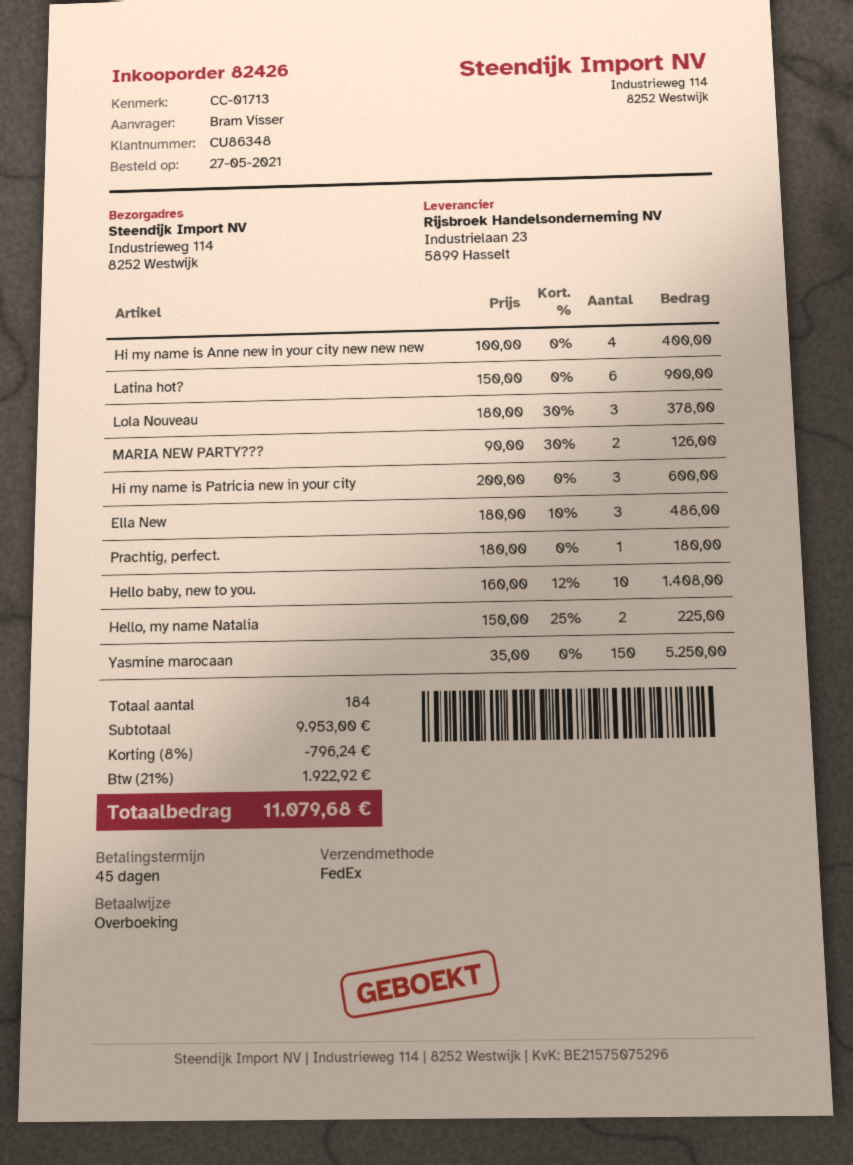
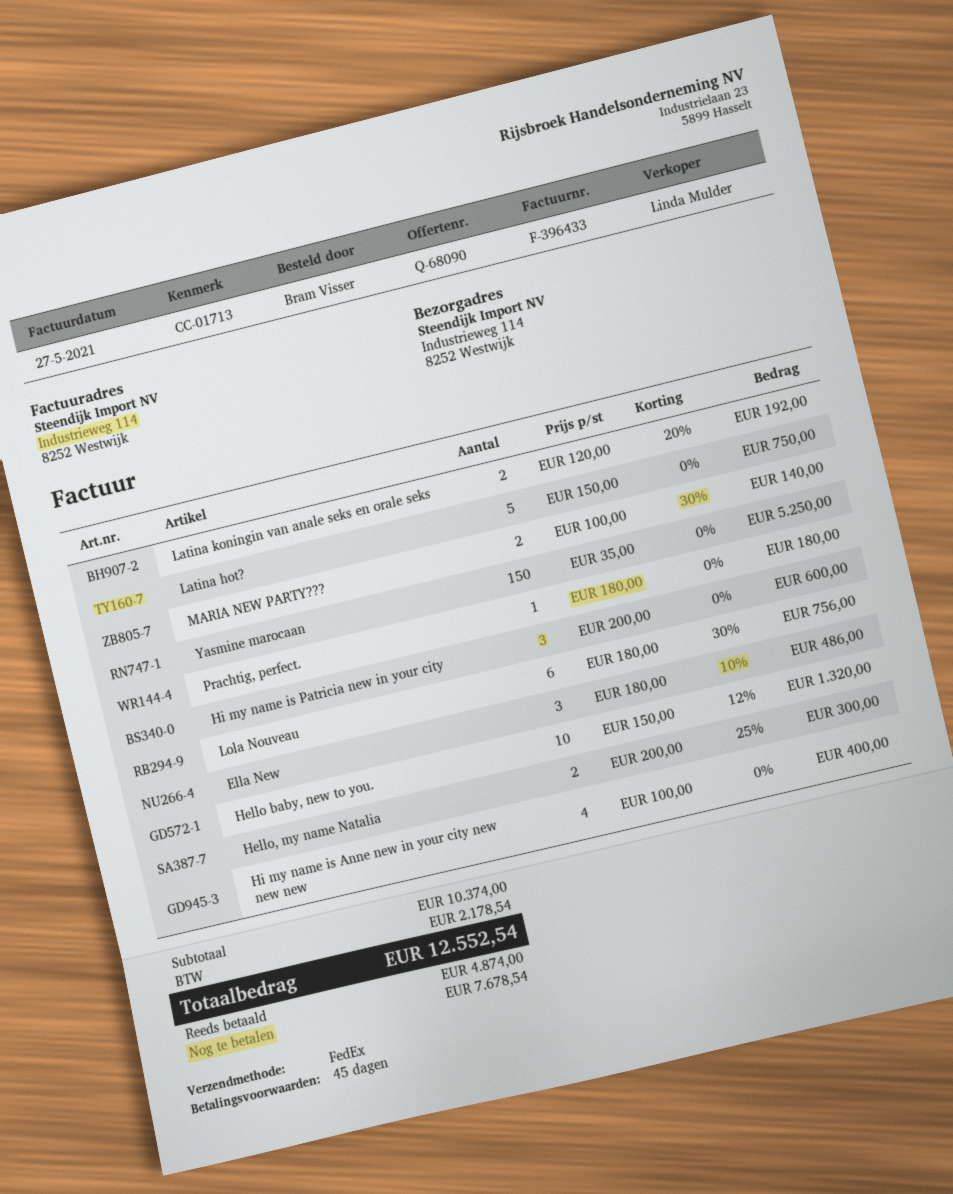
Latina hot?: 6 x 150.00 = 900.00 -> 5 x 150.00 = 750.00
Lola Nouveau: 3 x 180.00 - 30% = 378.00 -> 6 x 180.00 - 30% = 756.00
MARIA NEW PARTY???: 2 x 90.00 - 30% = 126.00 -> 2 x 100.00 - 30% = 140.00
Hello baby, new to you.: 10 x 160.00 - 12% = 1408.00 -> 10 x 150.00 - 12% = 1320.00
Hello, my name Natalia: 2 x 150.00 - 25% = 225.00 -> 2 x 200.00 - 25% = 300.00
Latina koningin van anale seks en orale seks: none -> 2 x 120.00 - 20% = 192.00
subtotal: 9953.00 -> 10374.00
discount: 8% = 796.24 -> none
tax: 1922.92 -> 2178.54
total: 11079.68 -> 12552.54

